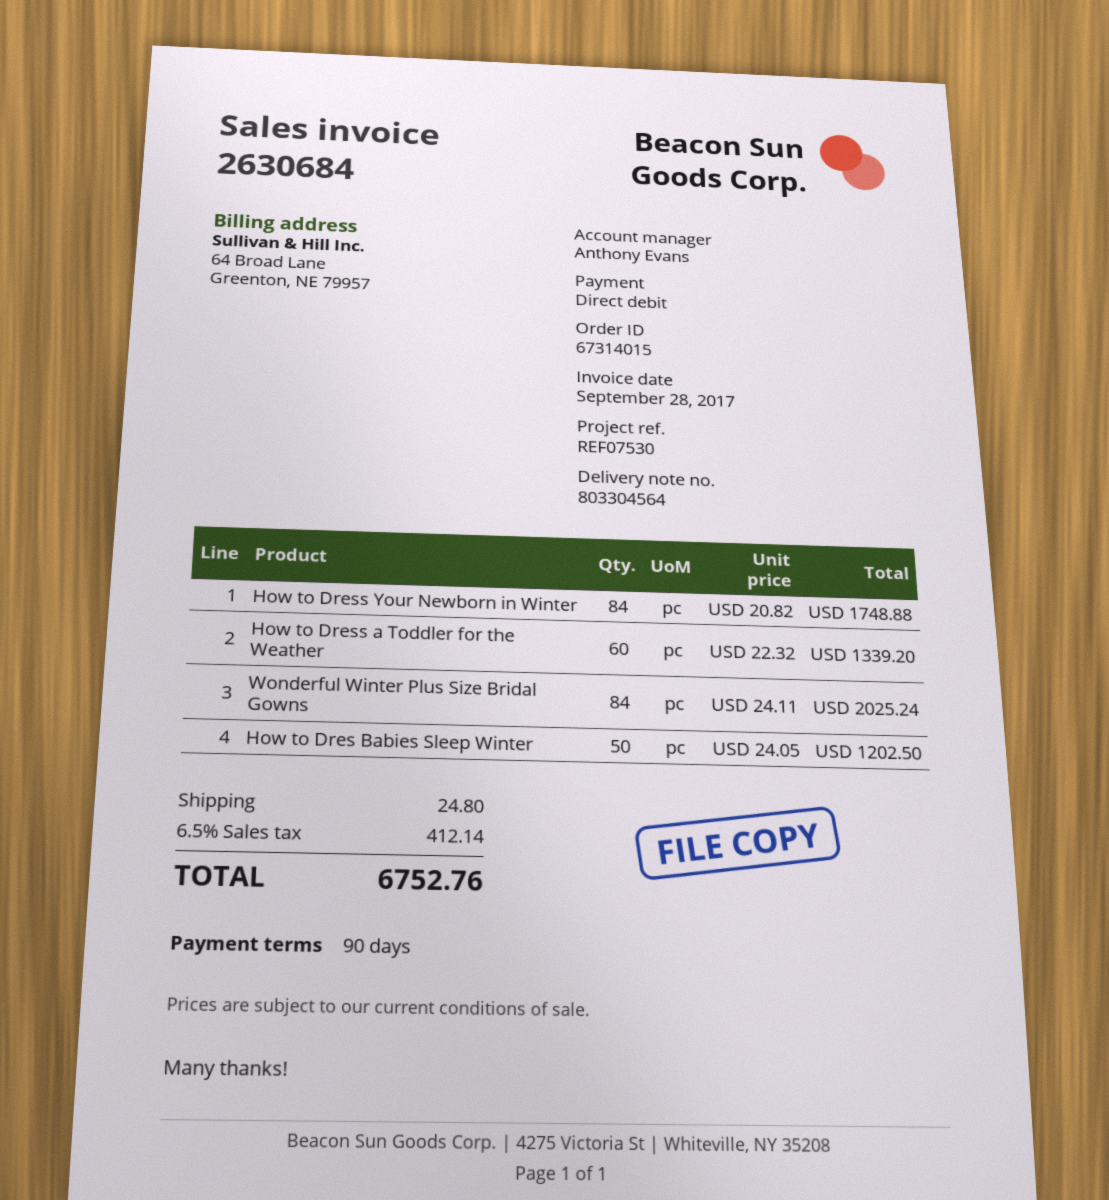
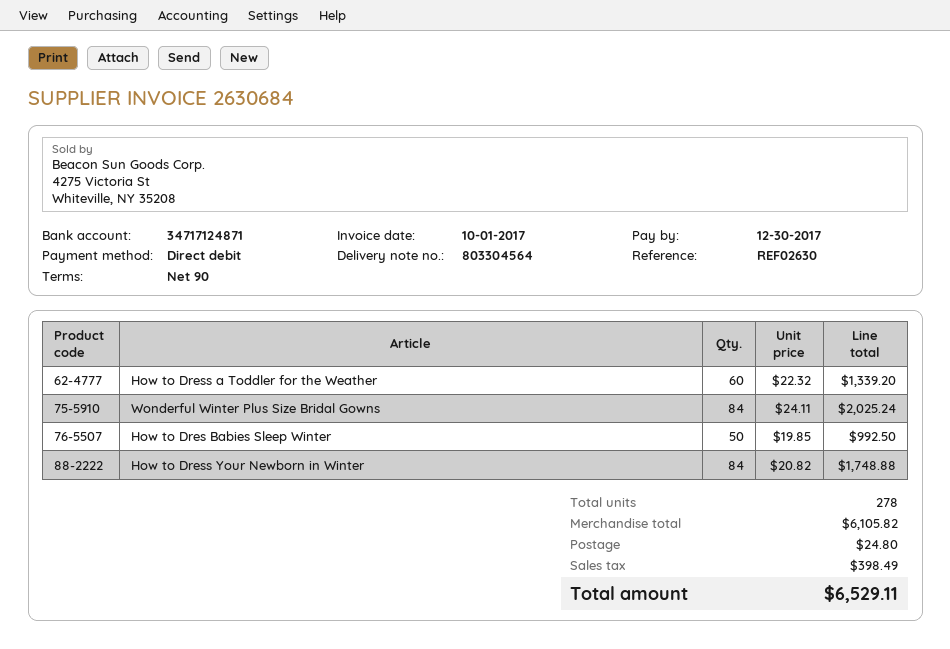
invoice date: 2017-09-28 -> 2017-10-01
reference: REF07530 -> REF02630
How to Dres Babies Sleep Winter: 50 x 24.05 = 1202.50 -> 50 x 19.85 = 992.50
tax: 412.14 -> 398.49
total: 6752.76 -> 6529.11

